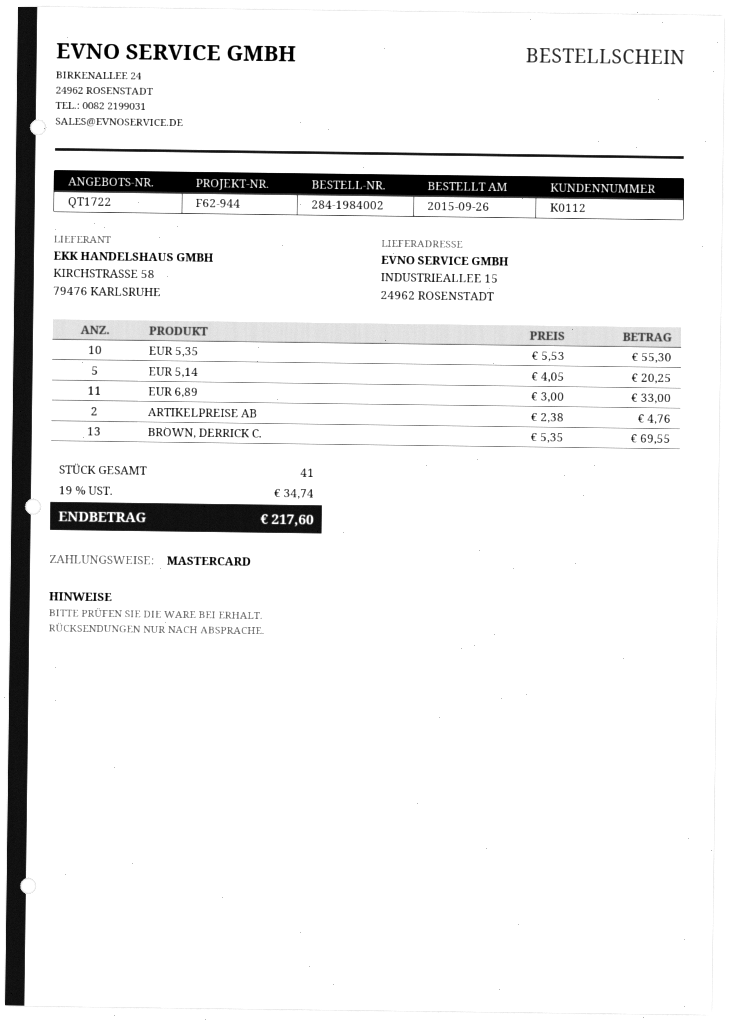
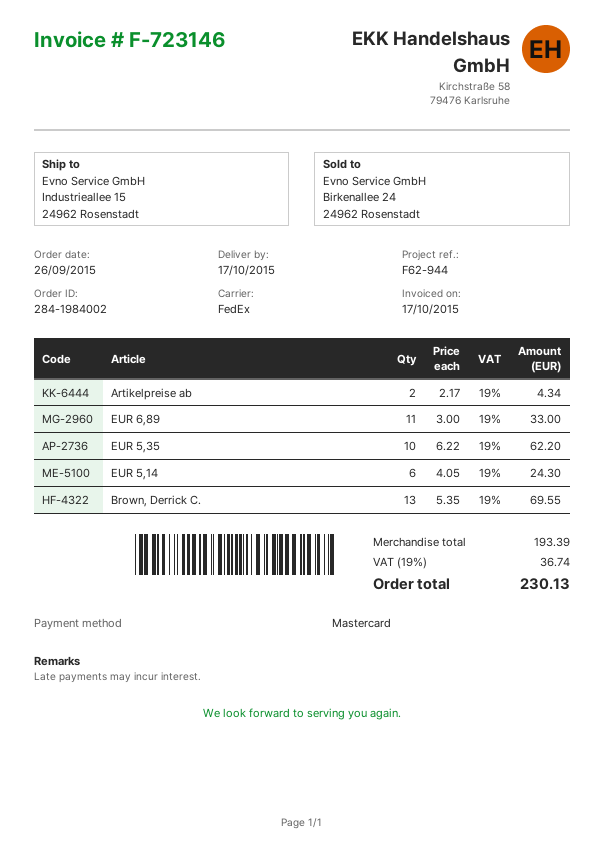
EUR 5,35: 10 x 5.53 = 55.30 -> 10 x 6.22 = 62.20
EUR 5,14: 5 x 4.05 = 20.25 -> 6 x 4.05 = 24.30
ARTIKELPREISE AB: 2 x 2.38 = 4.76 -> 2 x 2.17 = 4.34
tax: 19% = 34.74 -> 19% = 36.74
total: 217.60 -> 230.13

